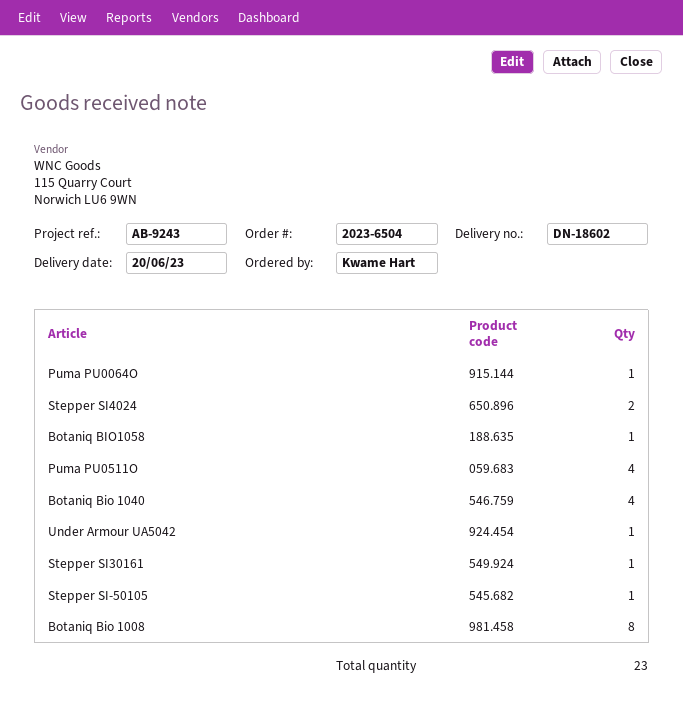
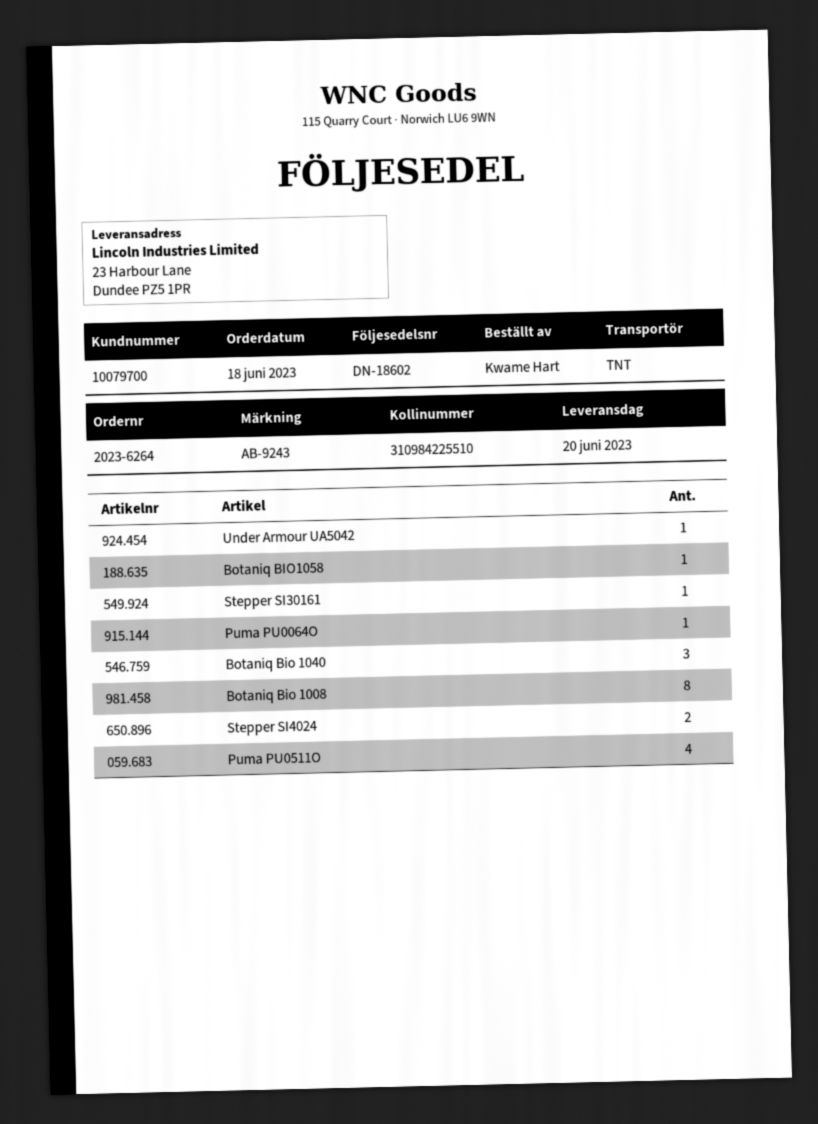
order number: 2023-6504 -> 2023-6264
Botaniq Bio 1040: 4 -> 3
Stepper SI-50105: 1 -> none

